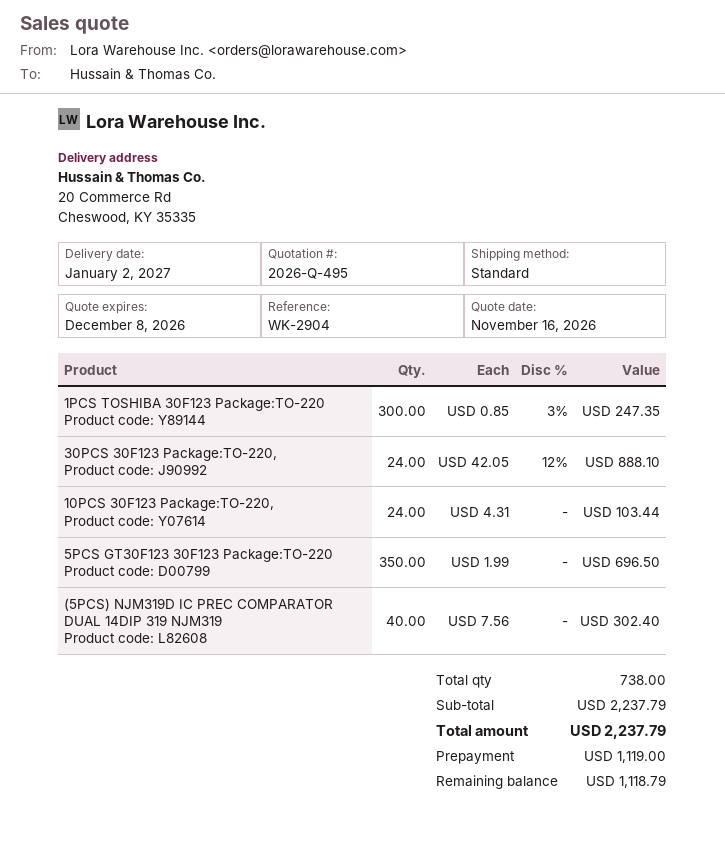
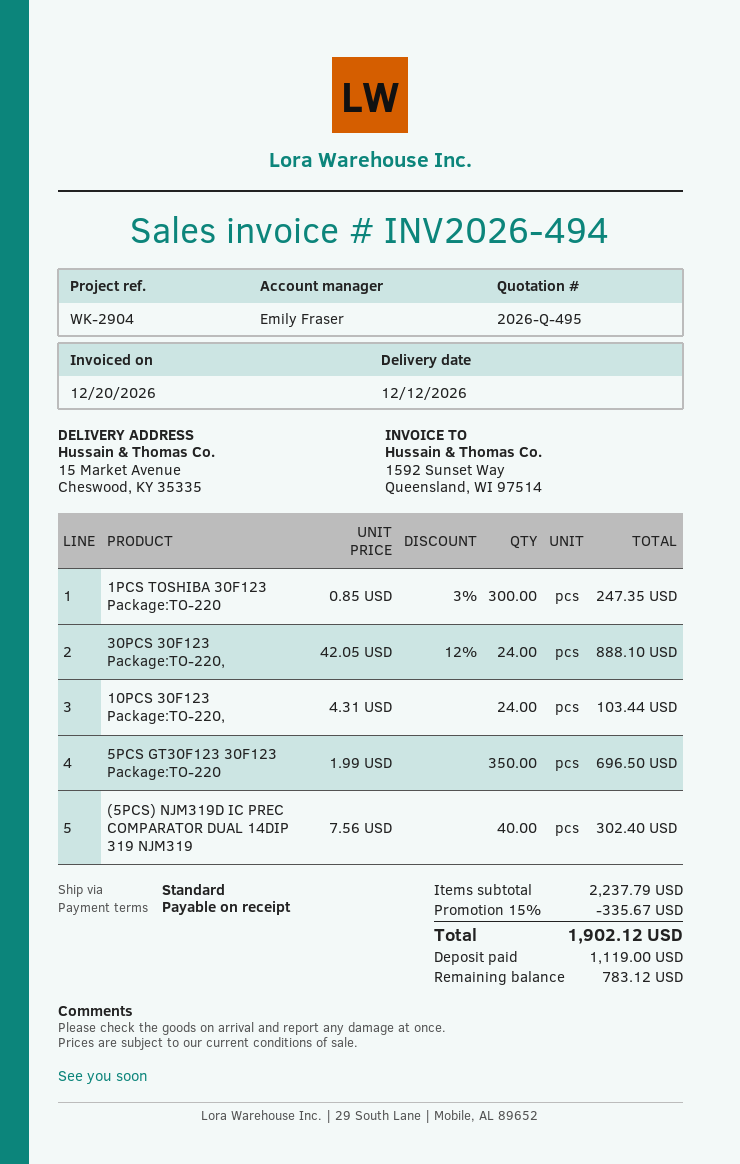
delivery date: 2027-01-02 -> 2026-12-12
ship to: 20 Commerce Rd, Cheswood, KY 35335 -> 15 Market Avenue, Cheswood, KY 35335
discount: none -> 15% = 335.67
total: 2237.79 -> 1902.12
balance: 1118.79 -> 783.12

